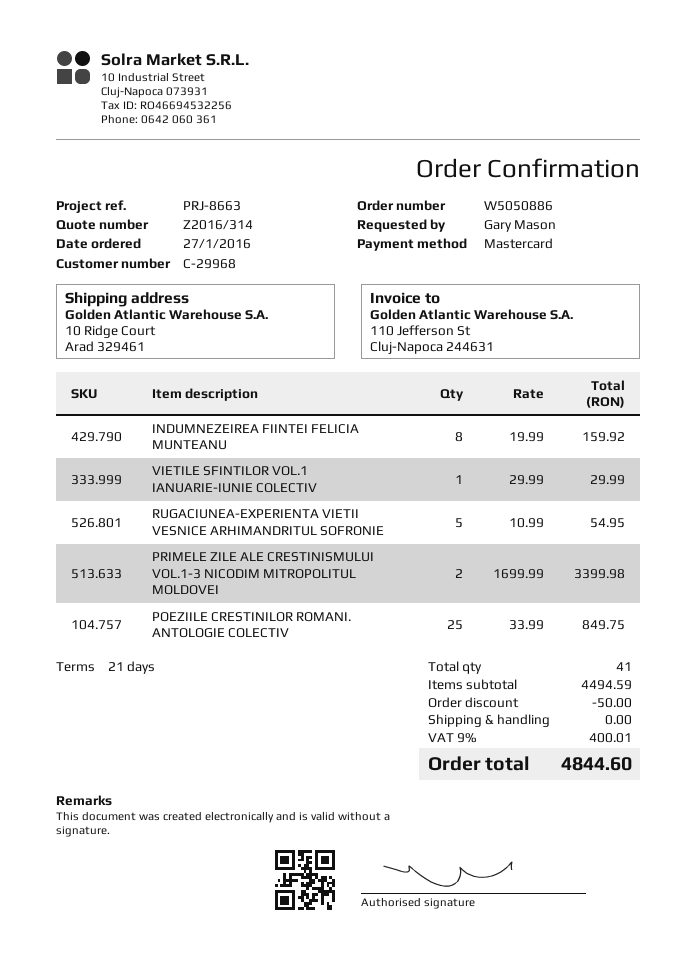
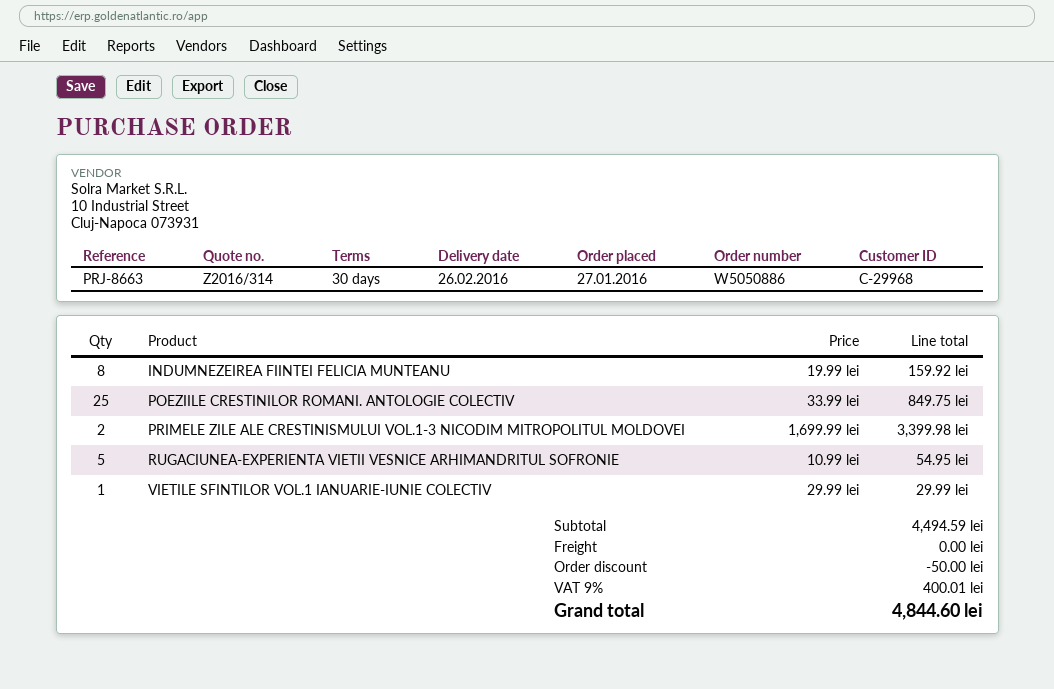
payment terms: 21 days -> 30 days

